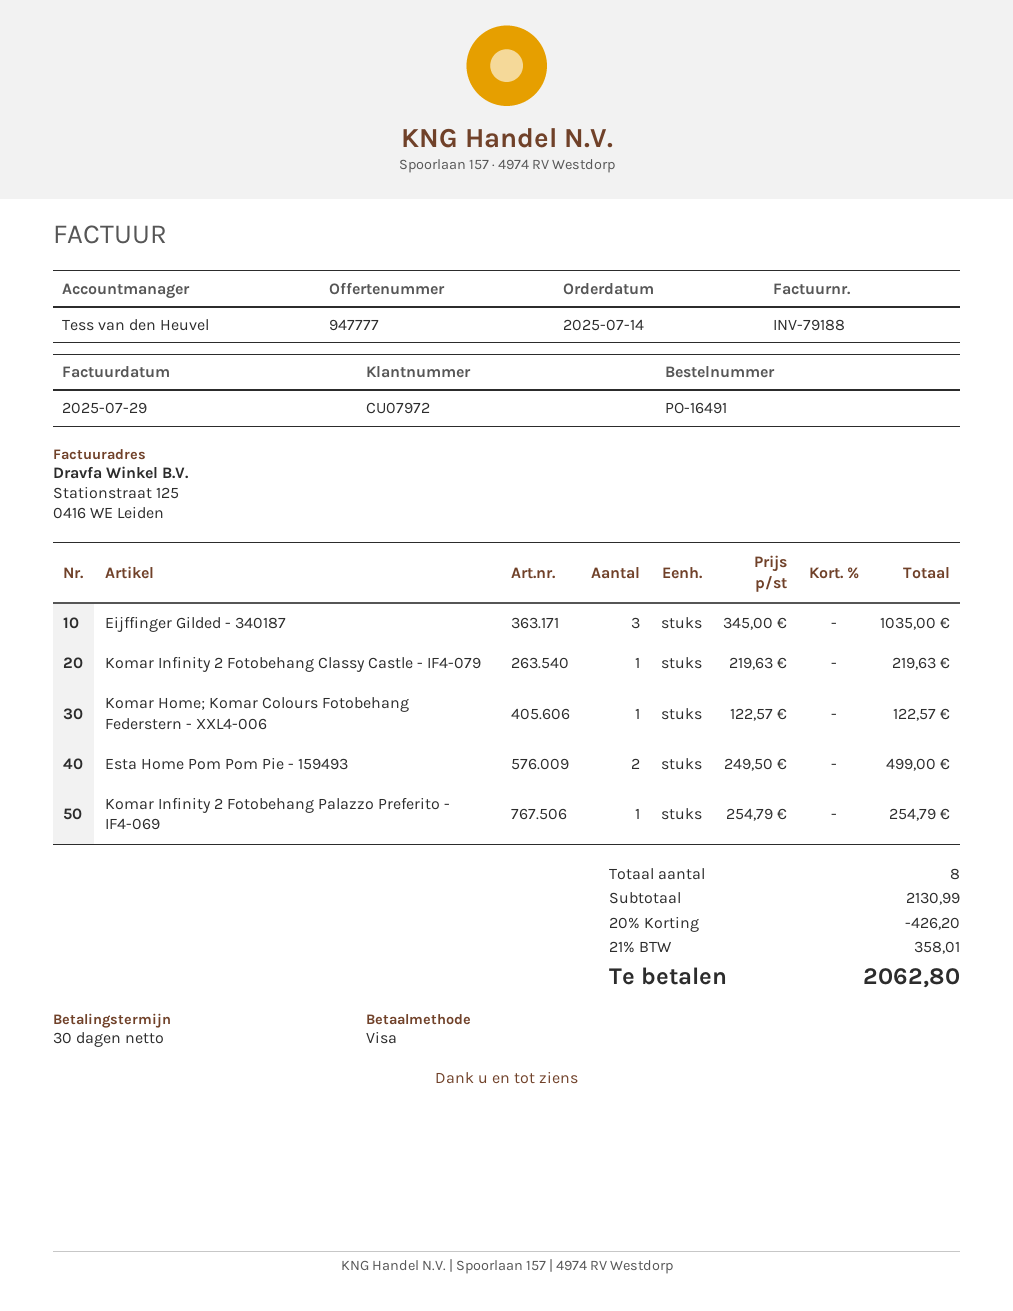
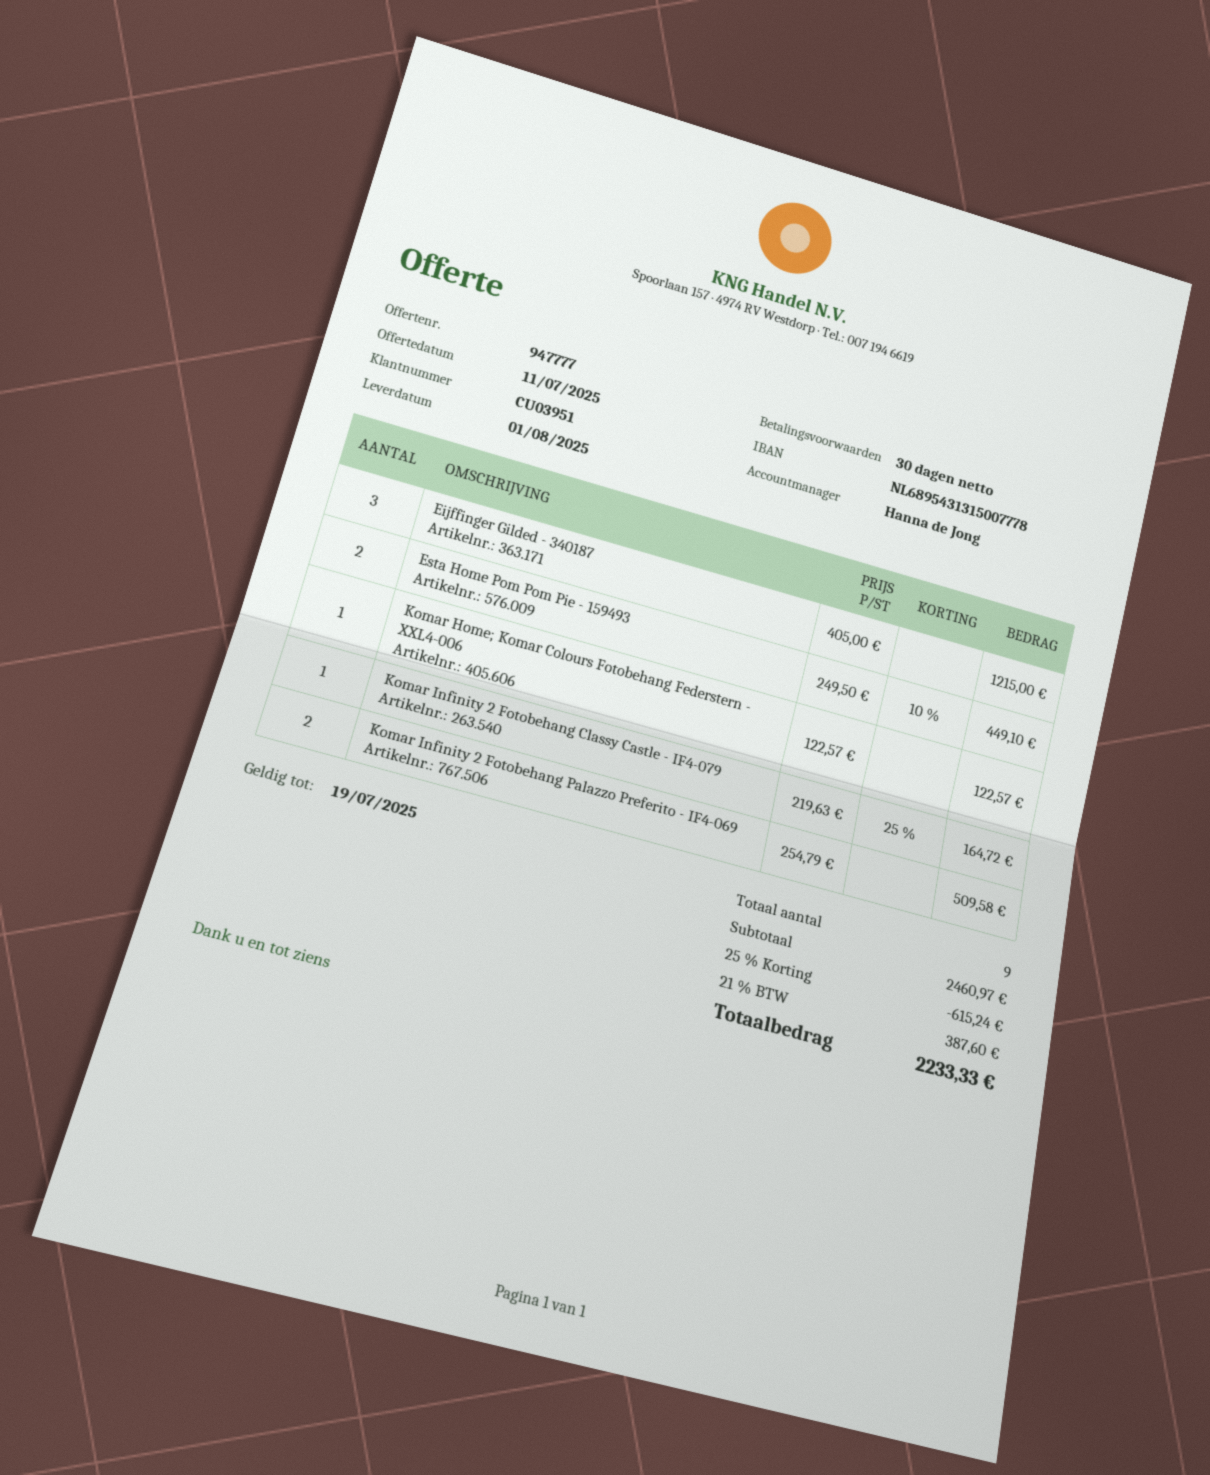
customer number: CU07972 -> CU03951
sales rep: Tess van den Heuvel -> Hanna de Jong
Eijffinger Gilded - 340187: 3 x 345.00 = 1035.00 -> 3 x 405.00 = 1215.00
Komar Infinity 2 Fotobehang Classy Castle - IF4-079: 1 x 219.63 = 219.63 -> 1 x 219.63 - 25% = 164.72
Esta Home Pom Pom Pie - 159493: 2 x 249.50 = 499.00 -> 2 x 249.50 - 10% = 449.10
Komar Infinity 2 Fotobehang Palazzo Preferito - IF4-069: 1 x 254.79 = 254.79 -> 2 x 254.79 = 509.58
total quantity: 8 -> 9
subtotal: 2130.99 -> 2460.97
discount: 20% = 426.20 -> 25% = 615.24
tax: 21% = 358.01 -> 21% = 387.60
total: 2062.80 -> 2233.33

